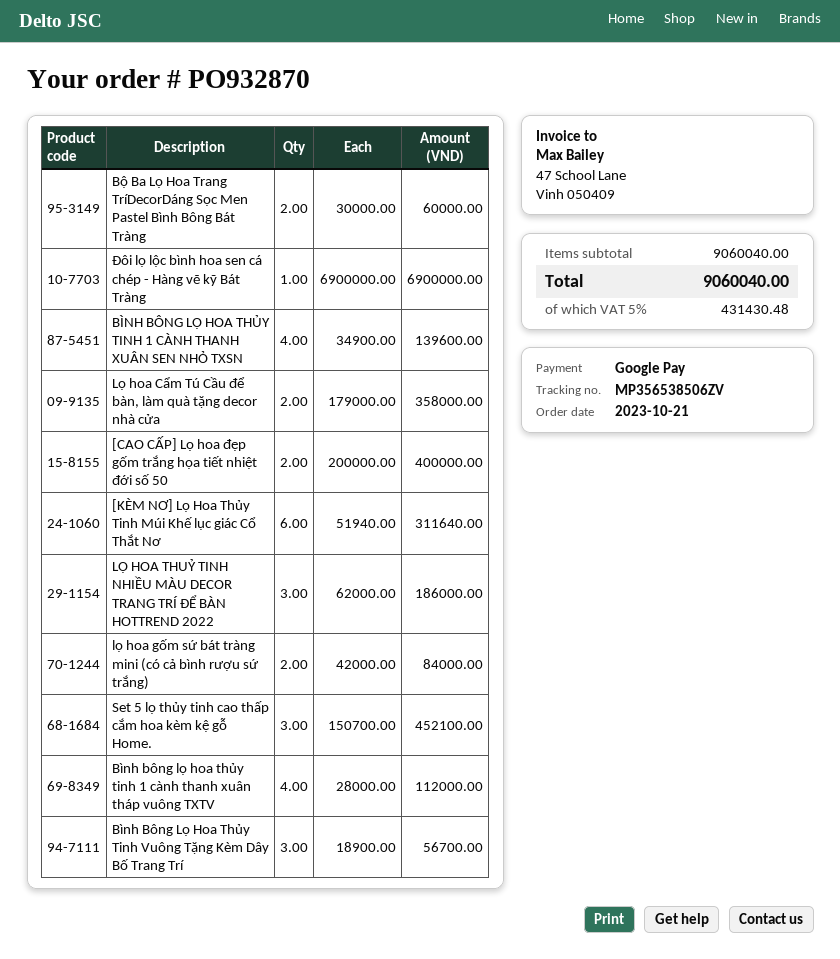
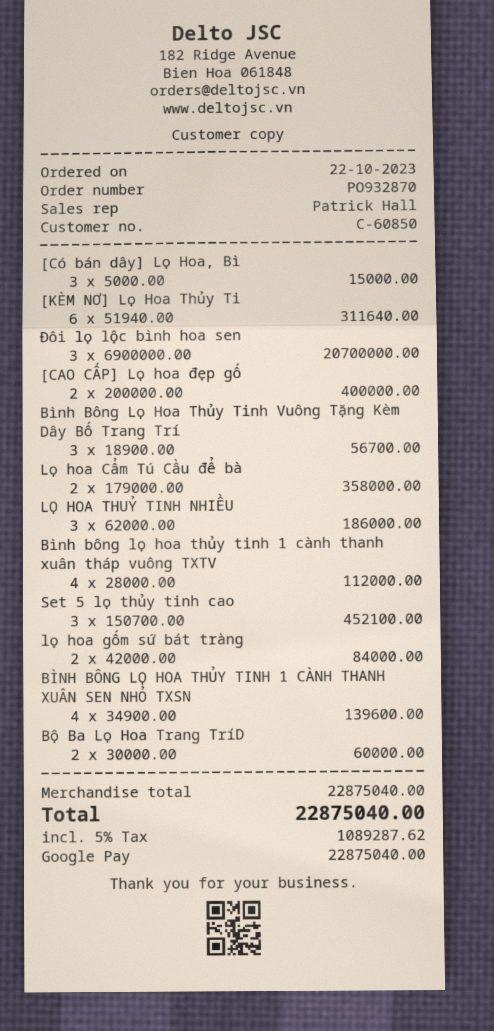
order date: 2023-10-21 -> 2023-10-22
Đôi lọ lộc bình hoa sen cá chép - Hàng vẽ kỹ Bát Tràng: 1 x 6900000.00 = 6900000.00 -> 3 x 6900000.00 = 20700000.00
[Có bán dây] Lọ Hoa, Bì: none -> 3 x 5000.00 = 15000.00
subtotal: 9060040.00 -> 22875040.00
tax: 5% = 431430.48 -> 5% = 1089287.62
total: 9060040.00 -> 22875040.00

